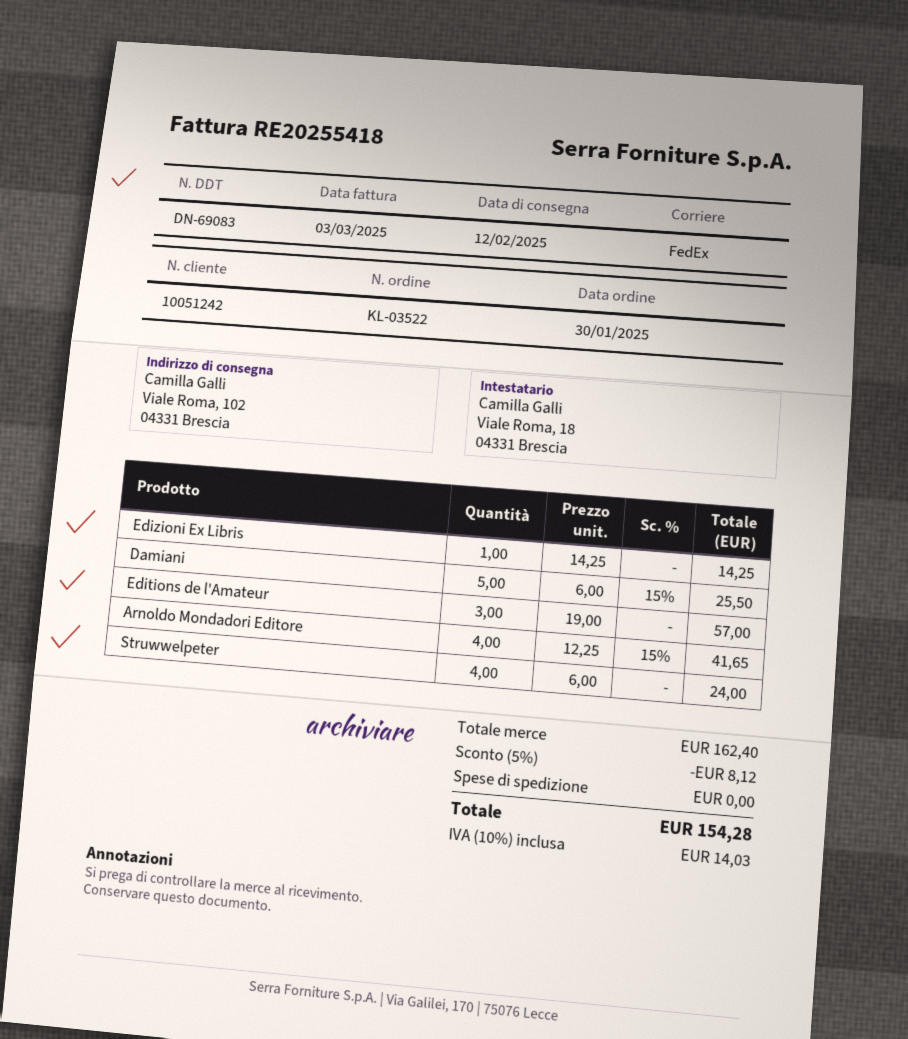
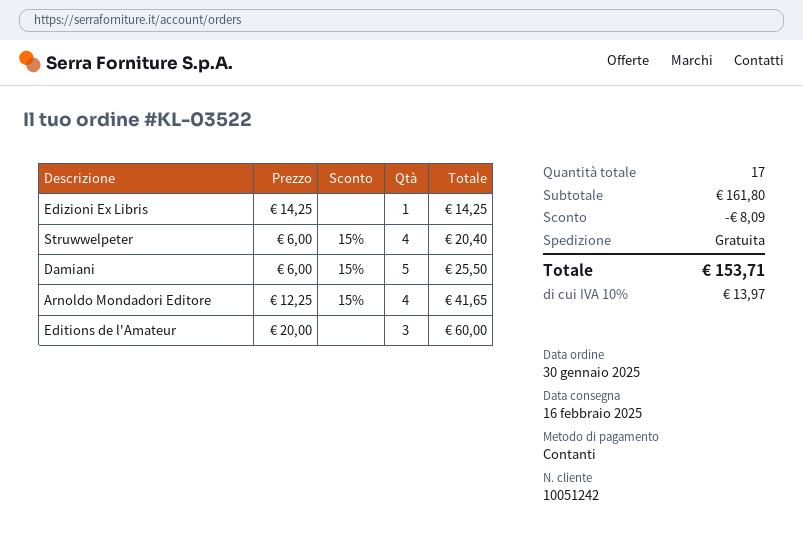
delivery date: 2025-02-12 -> 2025-02-16
Editions de l'Amateur: 3 x 19.00 = 57.00 -> 3 x 20.00 = 60.00
Struwwelpeter: 4 x 6.00 = 24.00 -> 4 x 6.00 - 15% = 20.40
subtotal: 162.40 -> 161.80
discount: 8.12 -> 8.09
tax: 10% = 14.03 -> 10% = 13.97
total: 154.28 -> 153.71

